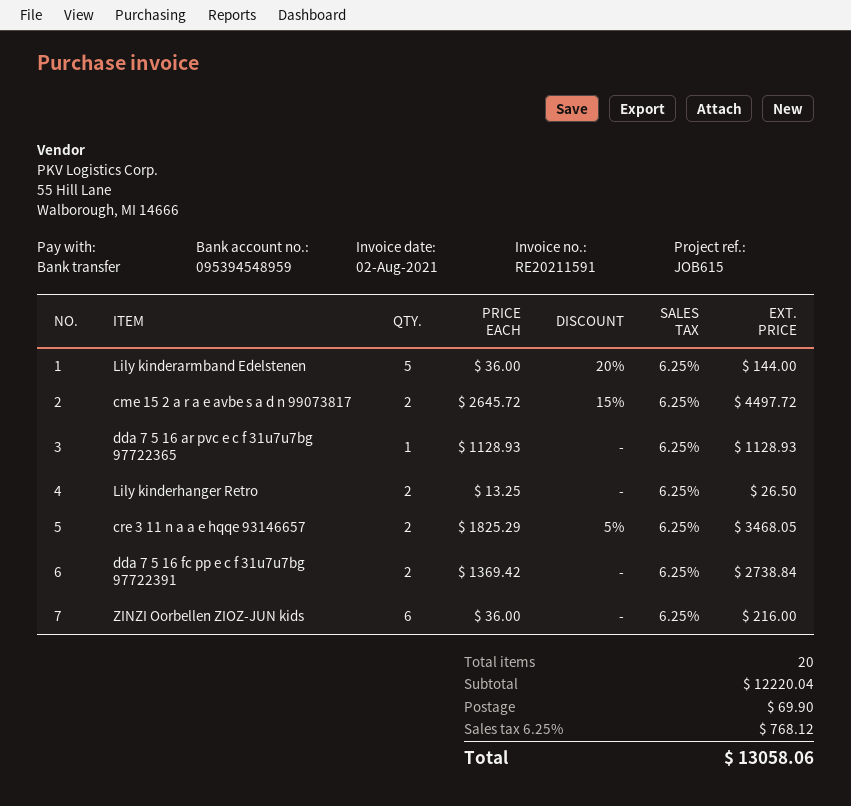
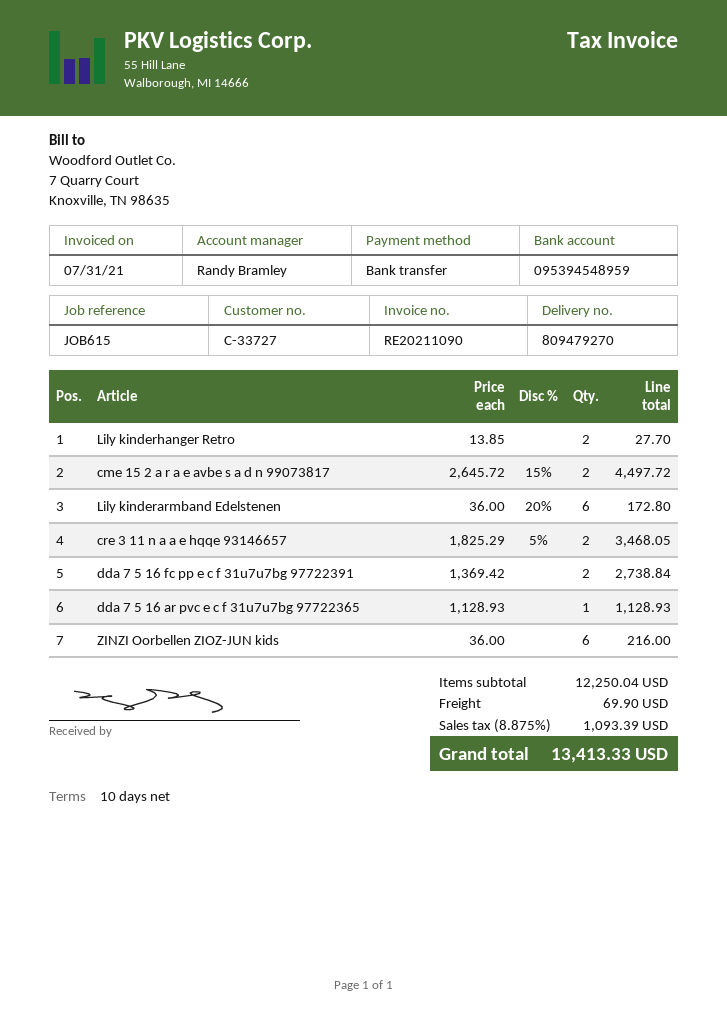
invoice number: RE20211591 -> RE20211090
invoice date: 2021-08-02 -> 2021-07-31
Lily kinderarmband Edelstenen: 5 x 36.00 - 20% = 144.00 -> 6 x 36.00 - 20% = 172.80
Lily kinderhanger Retro: 2 x 13.25 = 26.50 -> 2 x 13.85 = 27.70
subtotal: 12220.04 -> 12250.04
tax: 6.25% = 768.12 -> 8.875% = 1093.39
total: 13058.06 -> 13413.33

